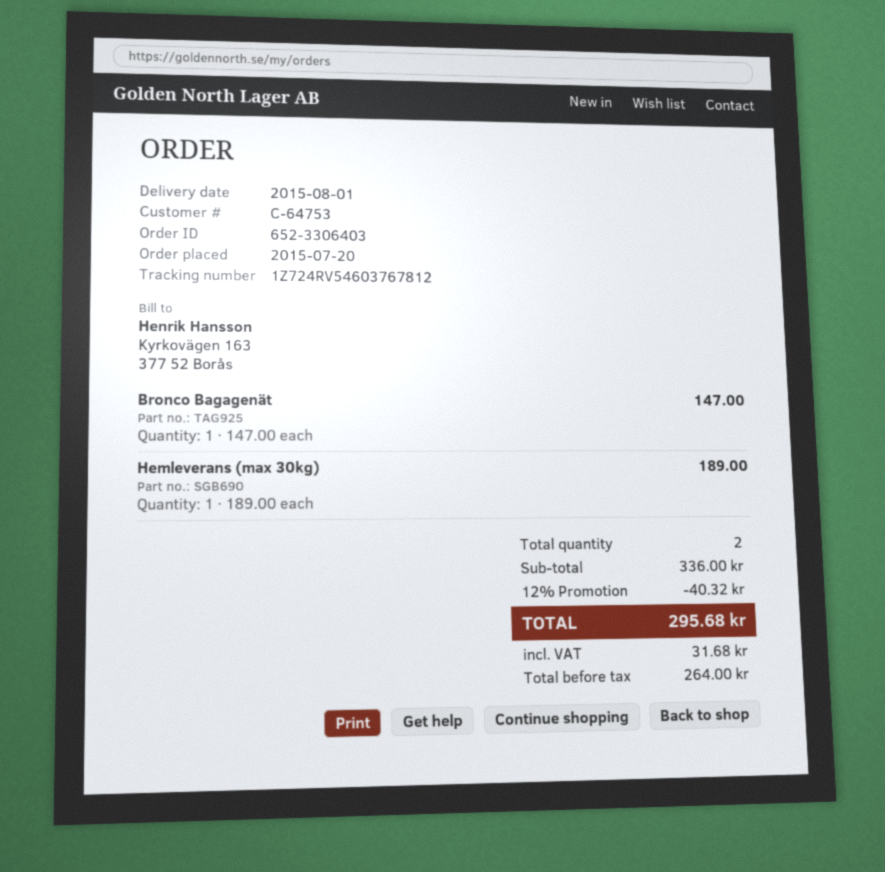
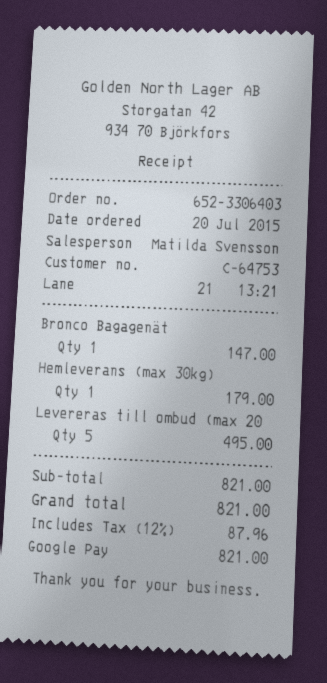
Hemleverans (max 30kg): 1 for 189.00 -> 1 for 179.00
Levereras till ombud (max 20: none -> 5 for 495.00
subtotal: 336.00 -> 821.00
discount: 12% = 40.32 -> none
tax: 31.68 -> 87.96
total: 295.68 -> 821.00

